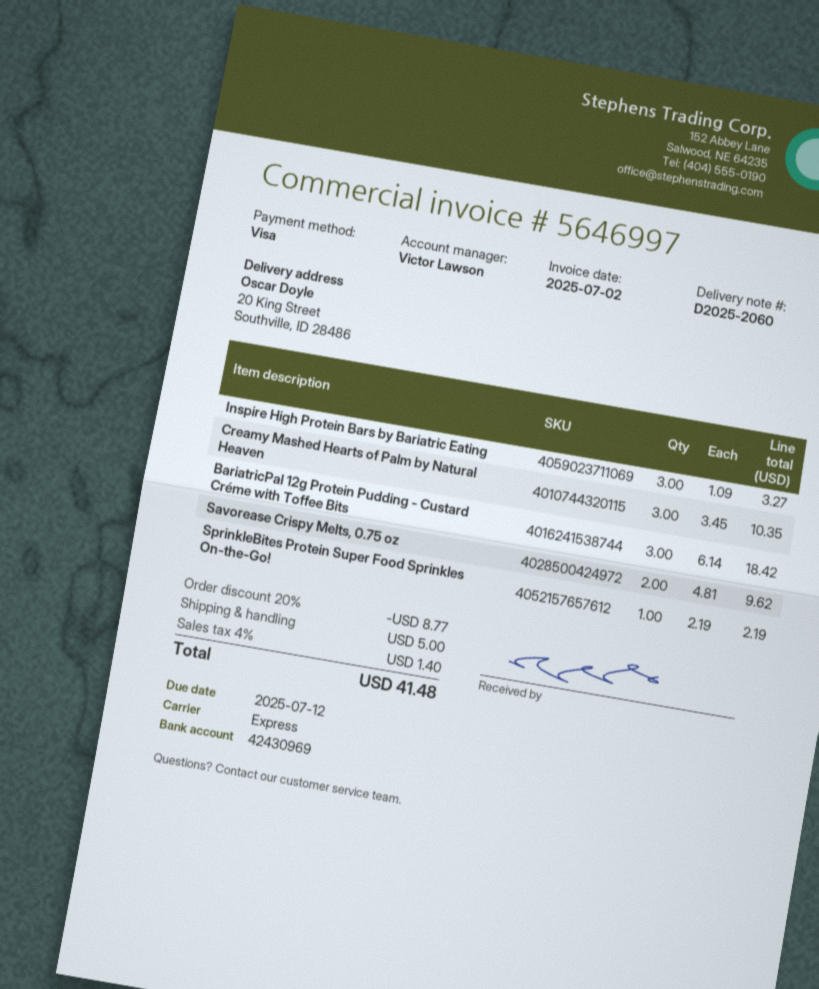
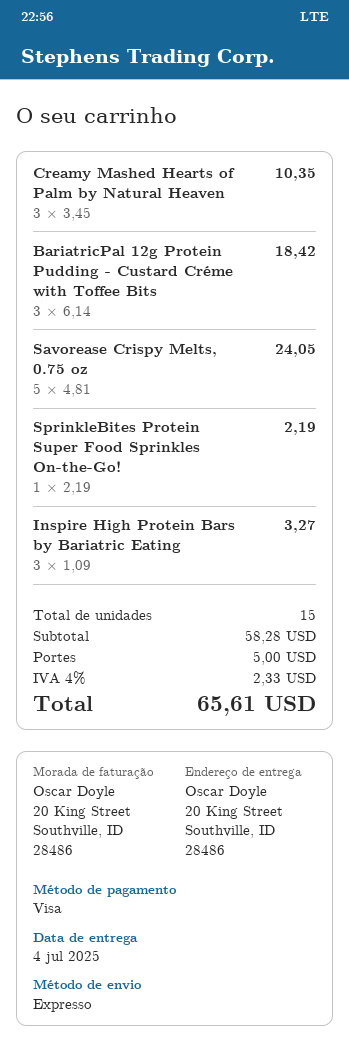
Savorease Crispy Melts, 0.75 oz: 2 x 4.81 = 9.62 -> 5 x 4.81 = 24.05
discount: 20% = 8.77 -> none
tax: 4% = 1.40 -> 4% = 2.33
total: 41.48 -> 65.61

